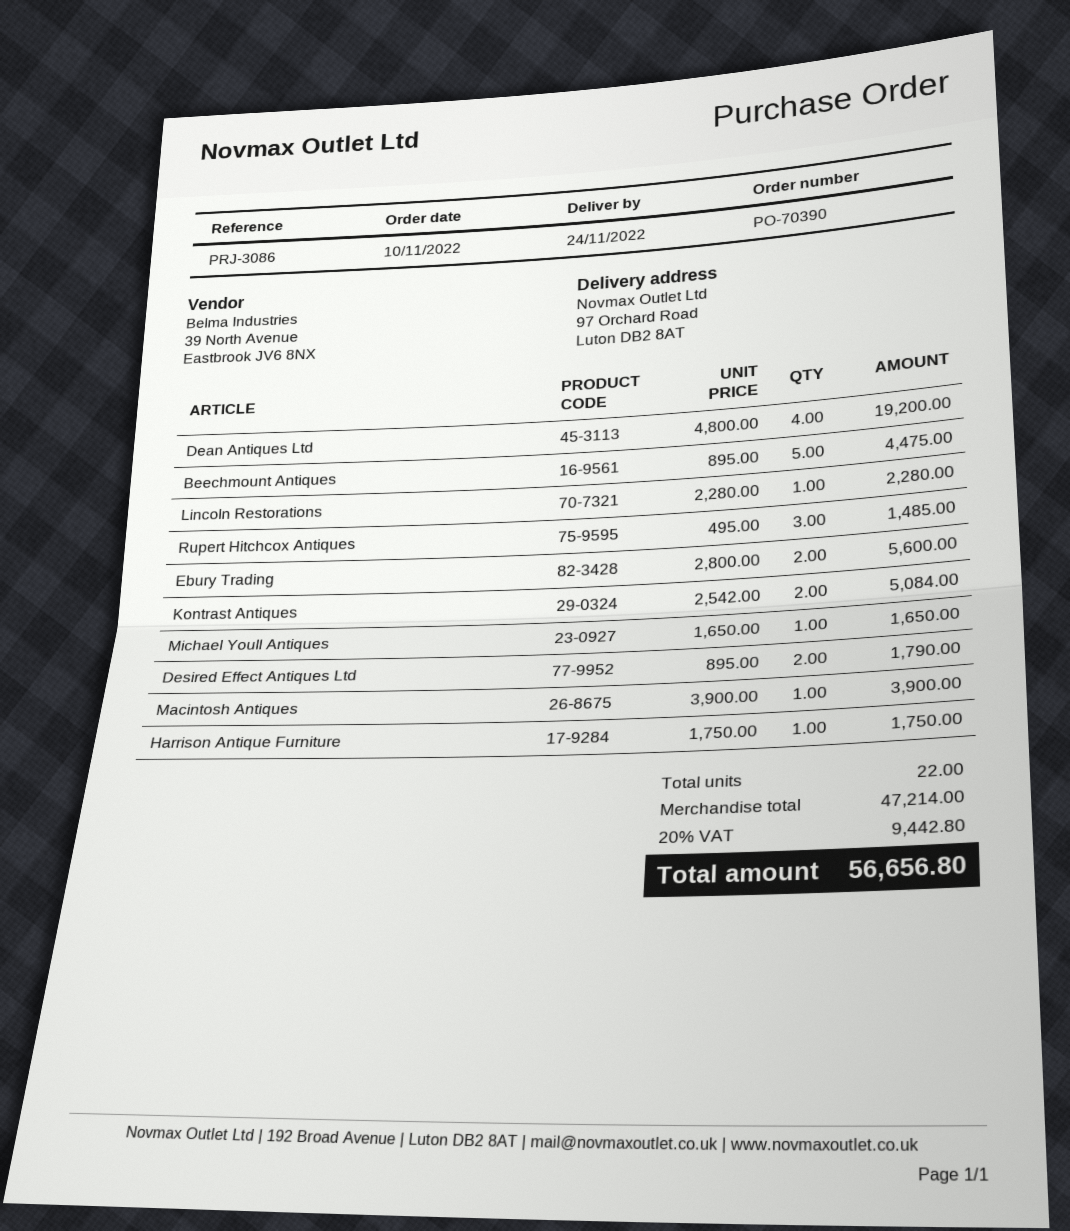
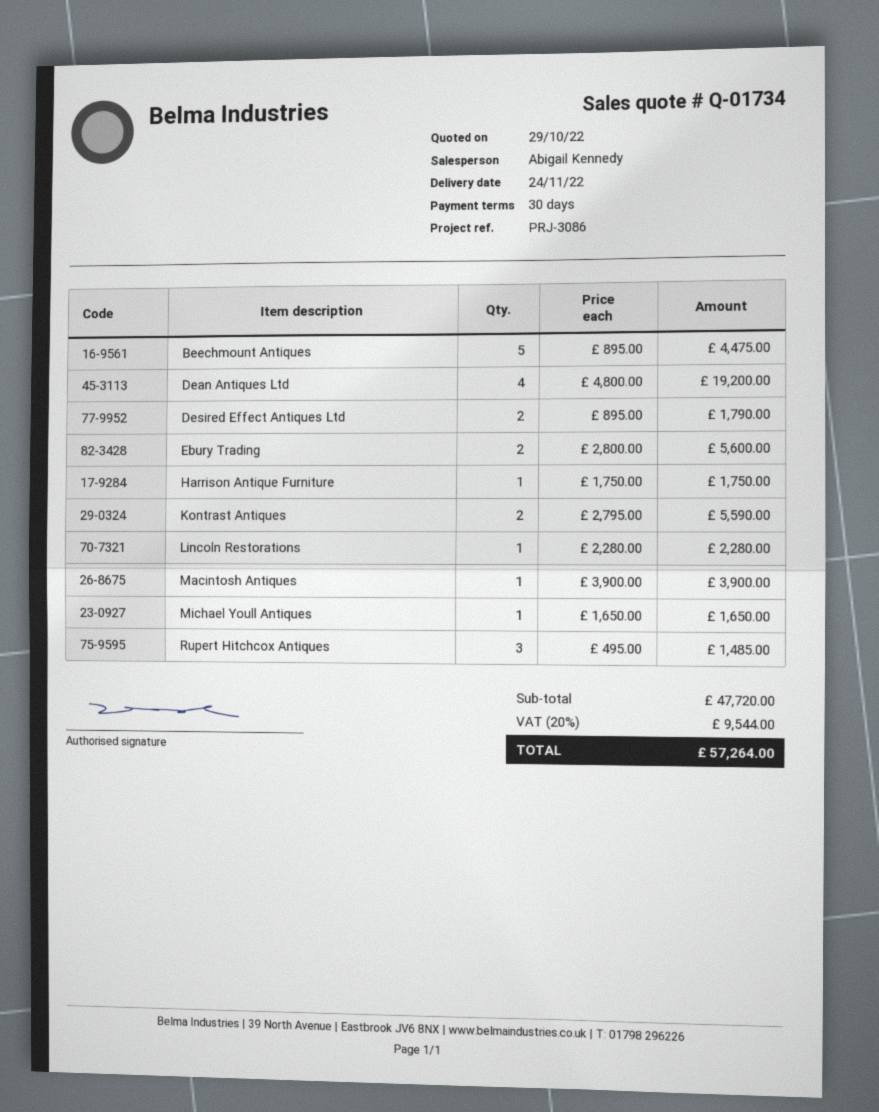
Kontrast Antiques: 2 x 2542.00 = 5084.00 -> 2 x 2795.00 = 5590.00
subtotal: 47214.00 -> 47720.00
tax: 20% = 9442.80 -> 20% = 9544.00
total: 56656.80 -> 57264.00

